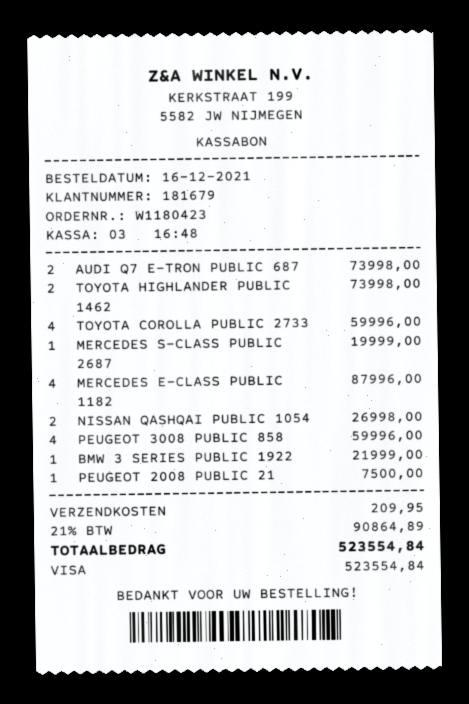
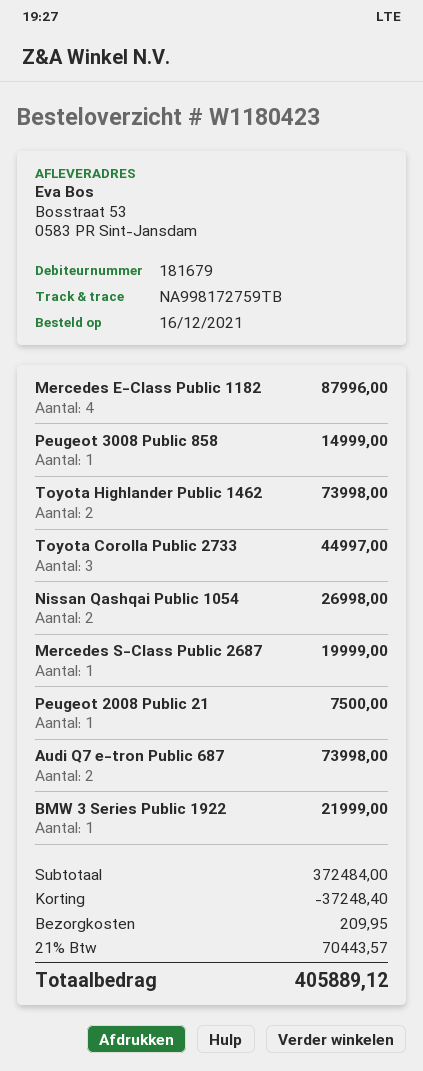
TOYOTA COROLLA PUBLIC 2733: 4 for 59996.00 -> 3 for 44997.00
PEUGEOT 3008 PUBLIC 858: 4 for 59996.00 -> 1 for 14999.00
discount: none -> 37248.40
tax: 21% = 90864.89 -> 21% = 70443.57
total: 523554.84 -> 405889.12

